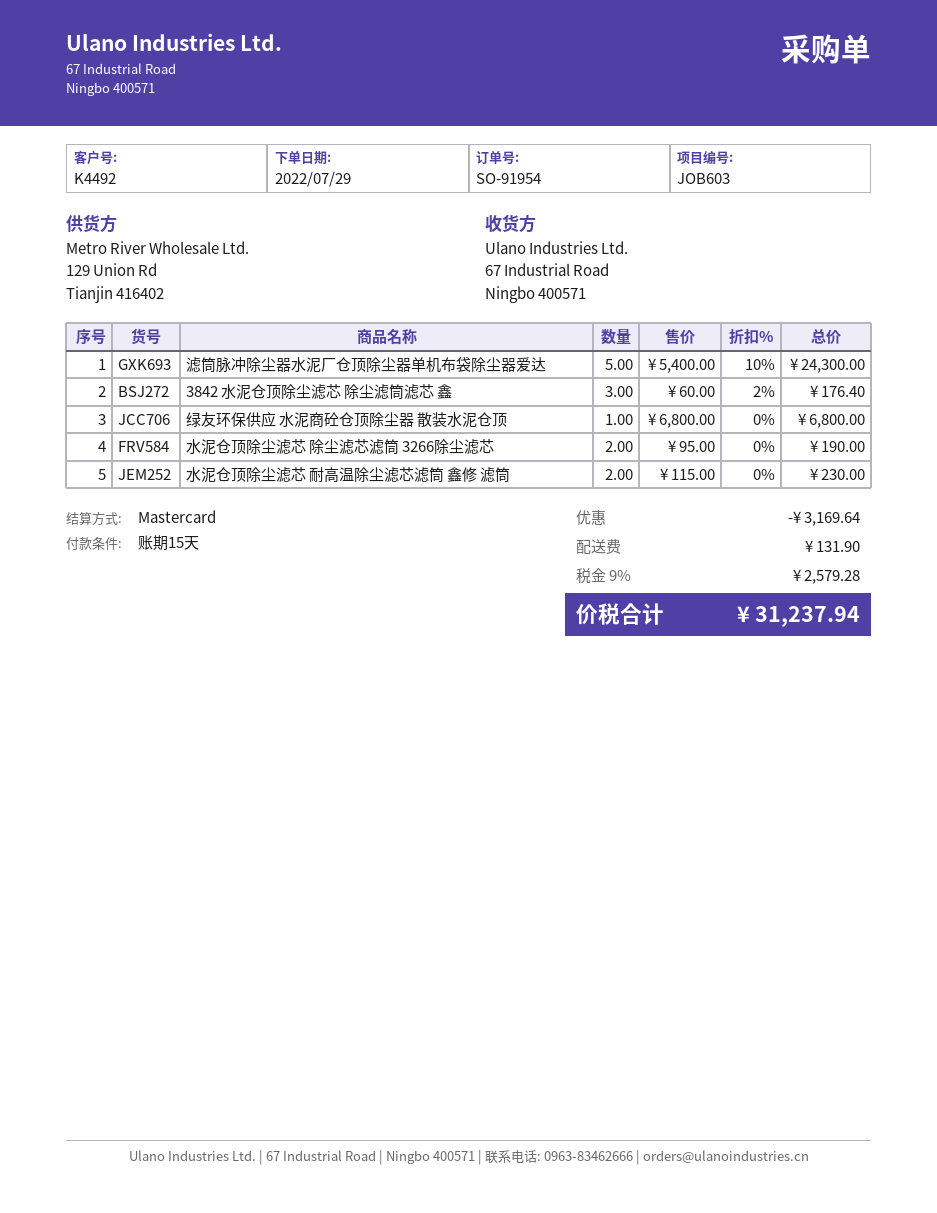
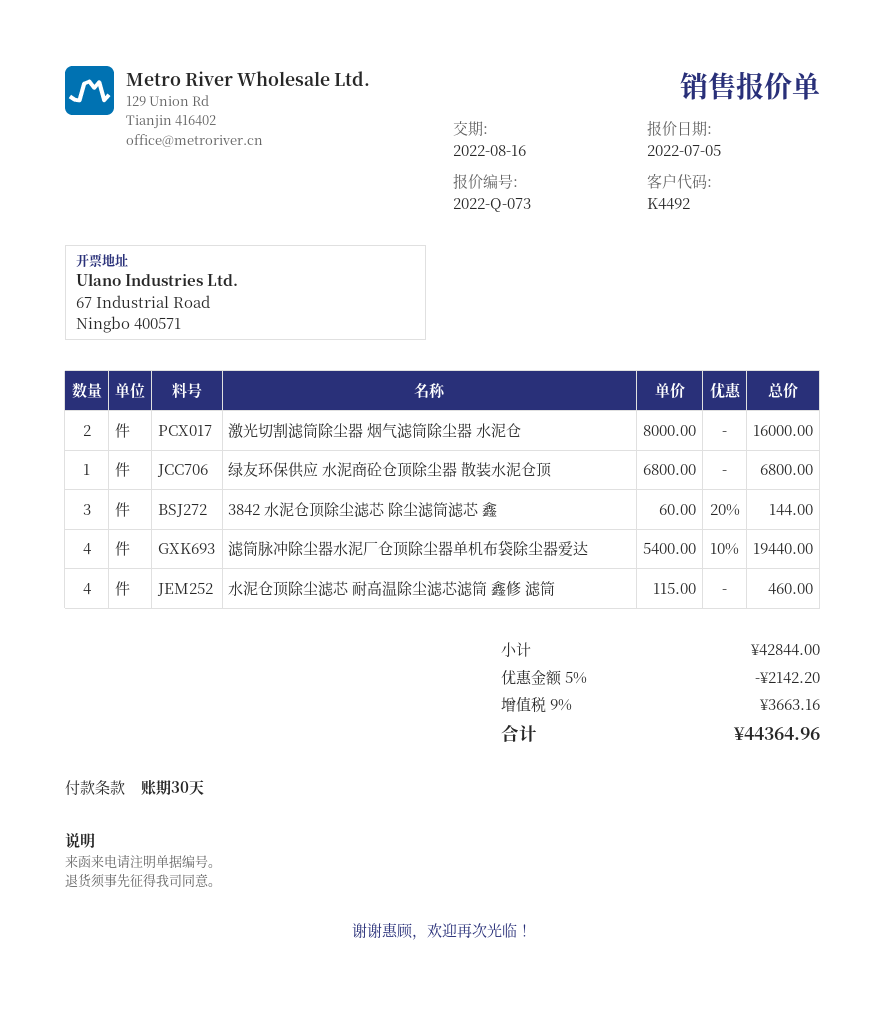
payment terms: 15 days -> 30 days
滤筒脉冲除尘器水泥厂仓顶除尘器单机布袋除尘器爱达: 5 x 5400.00 - 10% = 24300.00 -> 4 x 5400.00 - 10% = 19440.00
3842 水泥仓顶除尘滤芯 除尘滤筒滤芯 鑫: 3 x 60.00 - 2% = 176.40 -> 3 x 60.00 - 20% = 144.00
水泥仓顶除尘滤芯 除尘滤芯滤筒 3266除尘滤芯: 2 x 95.00 = 190.00 -> none
水泥仓顶除尘滤芯 耐高温除尘滤芯滤筒 鑫修 滤筒: 2 x 115.00 = 230.00 -> 4 x 115.00 = 460.00
激光切割滤筒除尘器 烟气滤筒除尘器 水泥仓: none -> 2 x 8000.00 = 16000.00
discount: 3169.64 -> 2142.20
shipping: 131.90 -> none
tax: 9% = 2579.28 -> 9% = 3663.16
total: 31237.94 -> 44364.96

